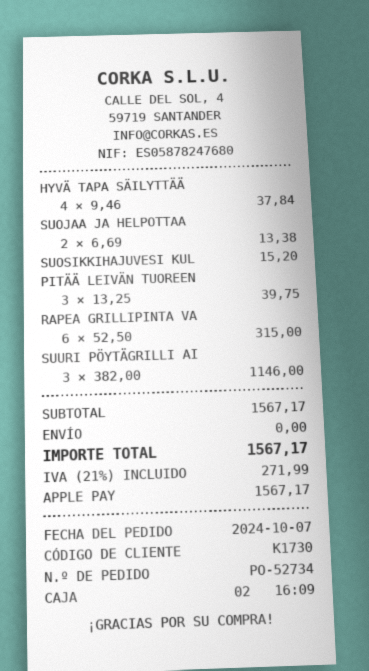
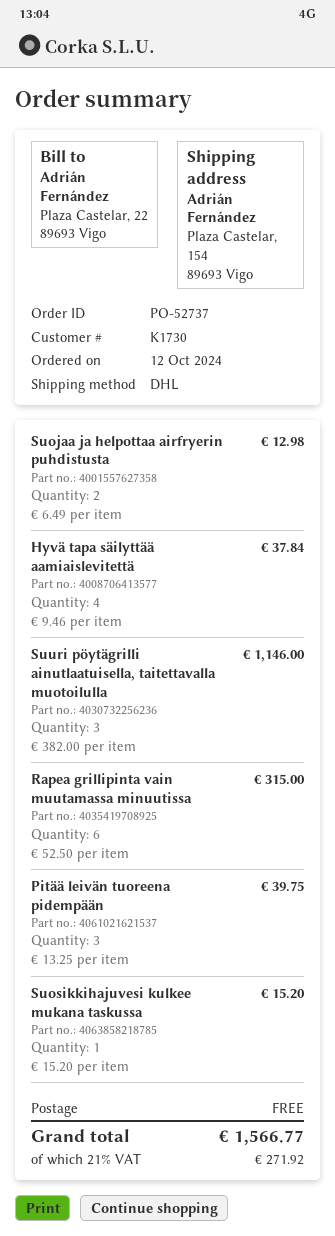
order number: PO-52734 -> PO-52737
order date: 2024-10-07 -> 2024-10-12
SUOJAA JA HELPOTTAA: 2 x 6.69 = 13.38 -> 2 x 6.49 = 12.98
tax: 21% = 271.99 -> 21% = 271.92
total: 1567.17 -> 1566.77

